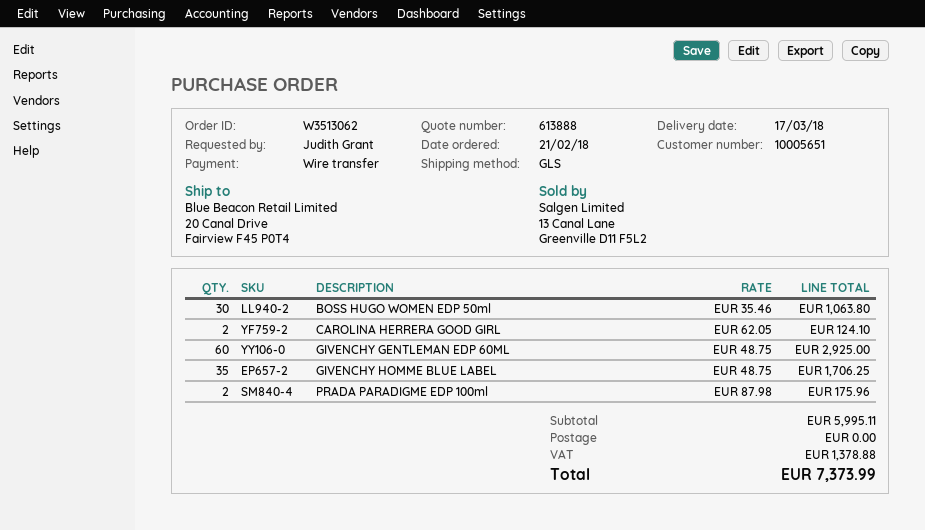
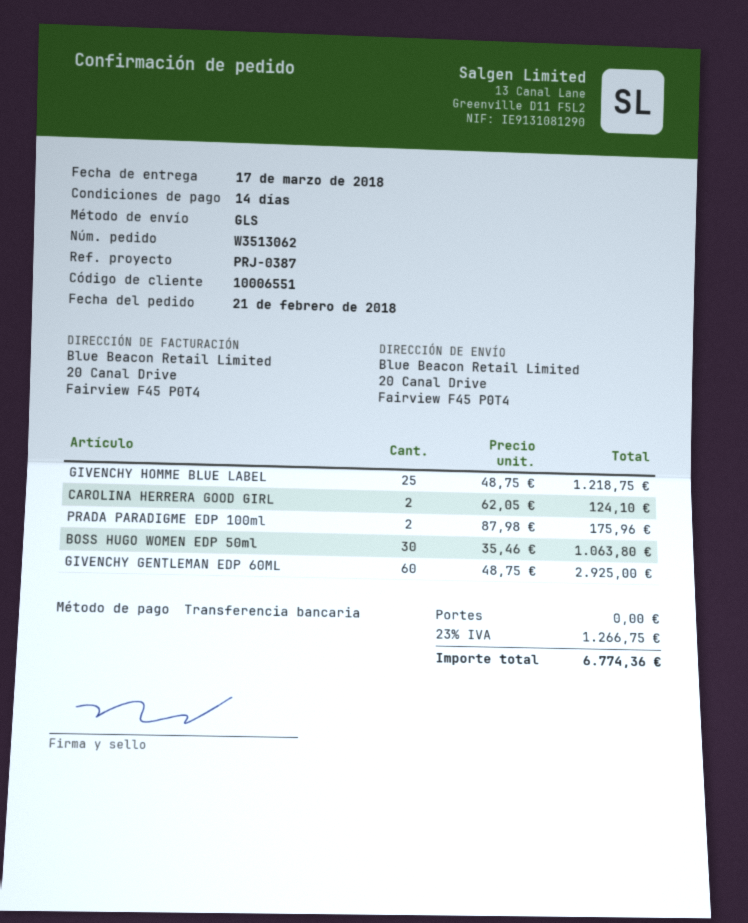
customer number: 10005651 -> 10006551
GIVENCHY HOMME BLUE LABEL: 35 x 48.75 = 1706.25 -> 25 x 48.75 = 1218.75
tax: 1378.88 -> 1266.75
total: 7373.99 -> 6774.36

